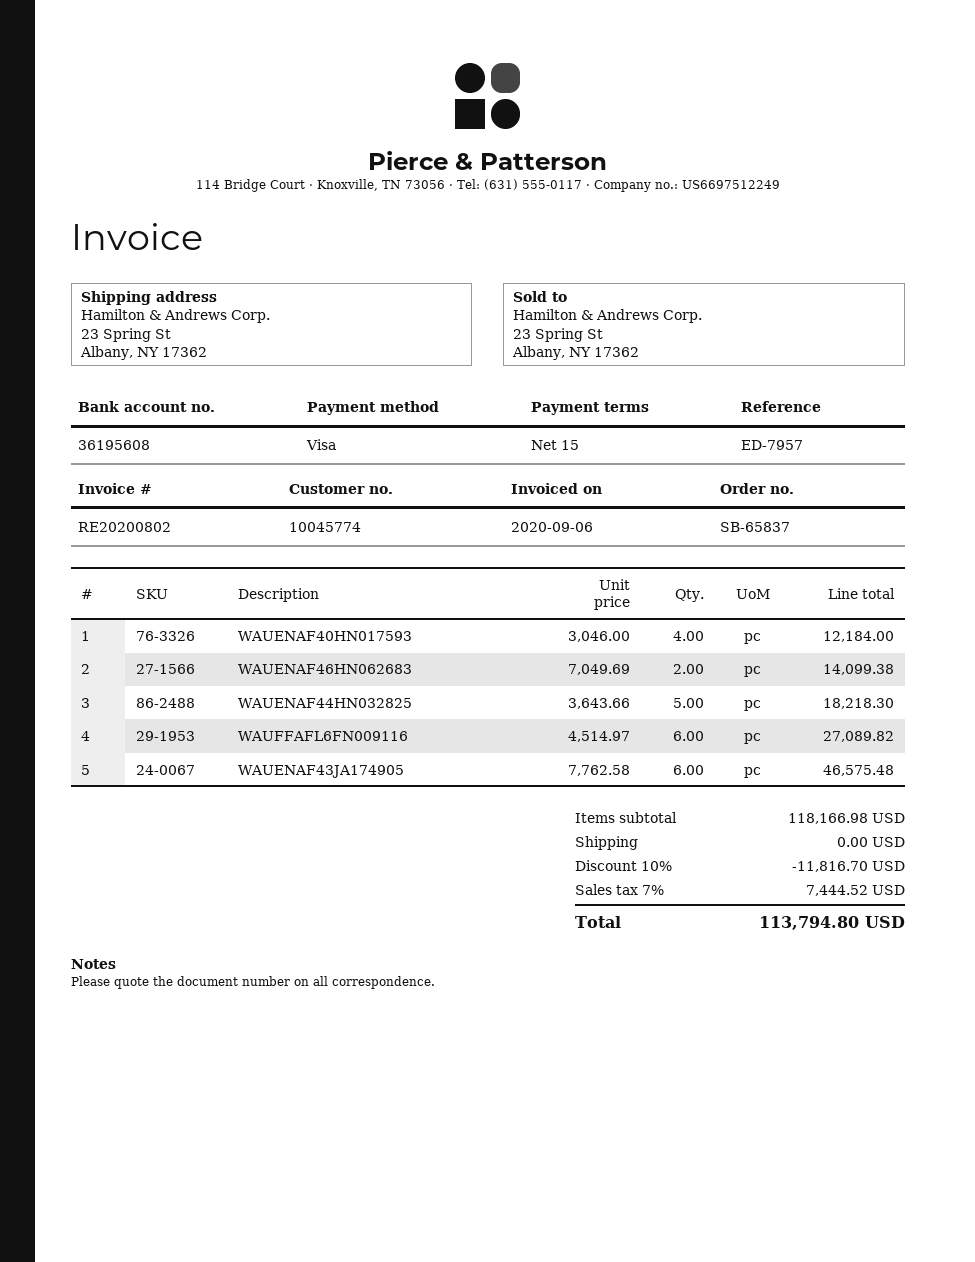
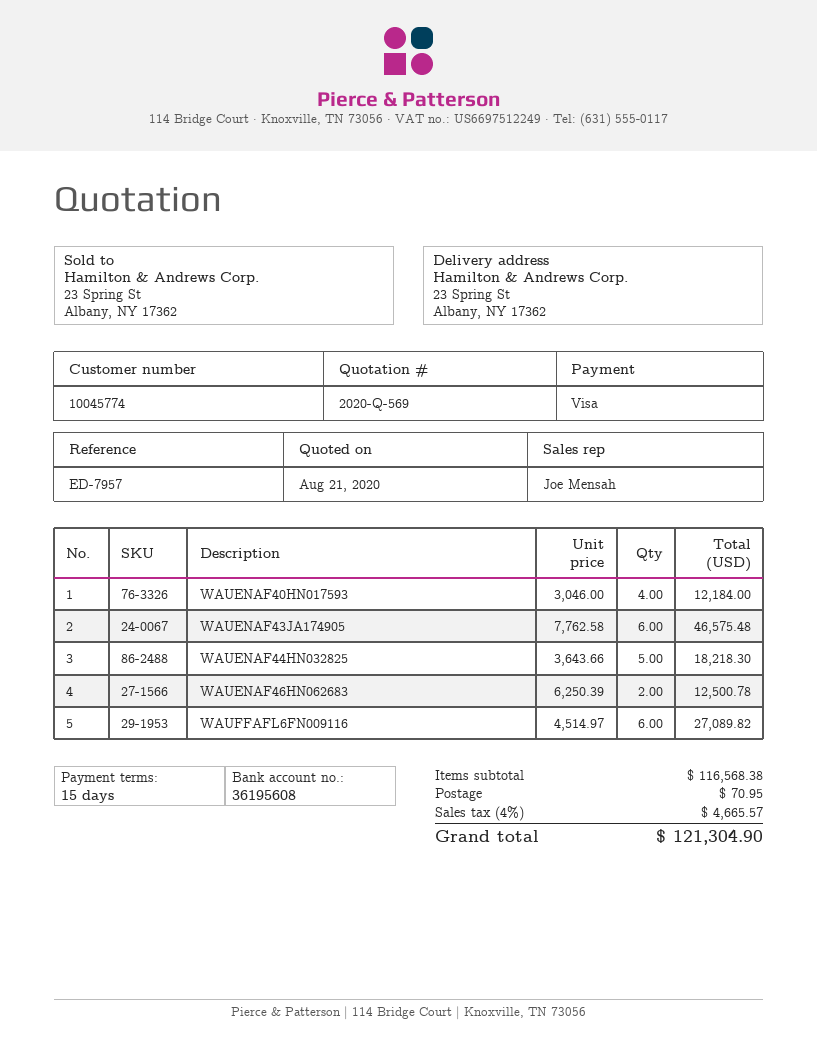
WAUENAF46HN062683: 2 x 7049.69 = 14099.38 -> 2 x 6250.39 = 12500.78
subtotal: 118166.98 -> 116568.38
discount: 10% = 11816.70 -> none
shipping: 0.00 -> 70.95
tax: 7% = 7444.52 -> 4% = 4665.57
total: 113794.80 -> 121304.90

